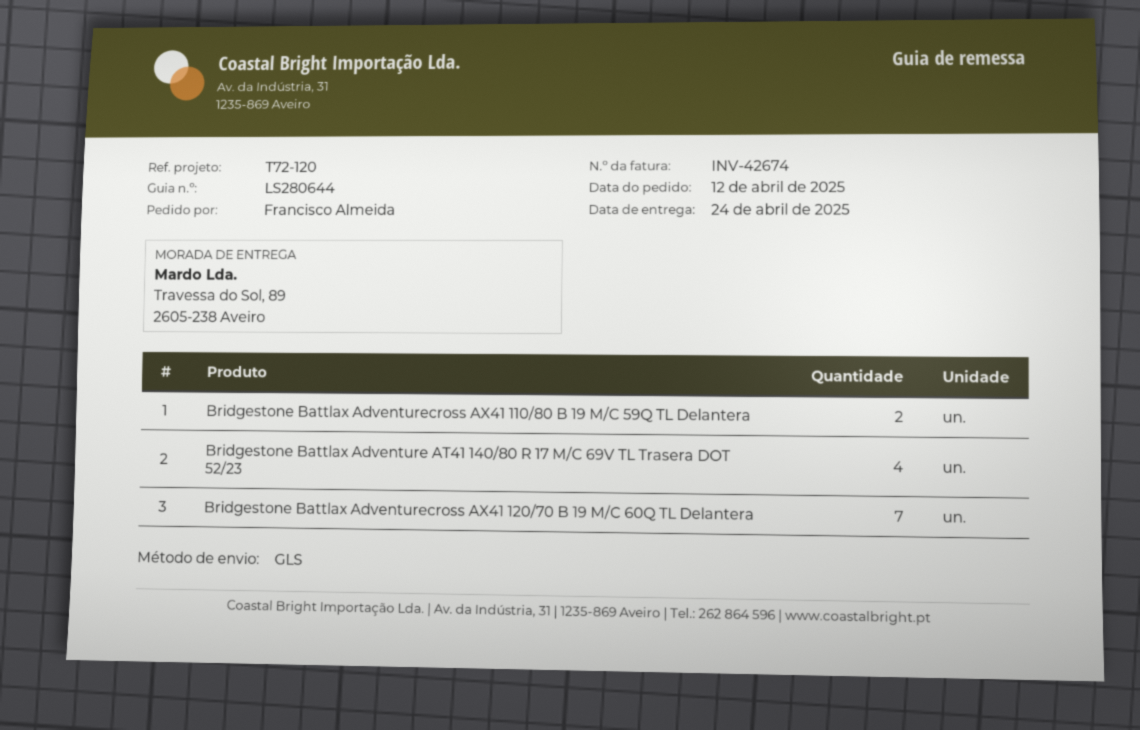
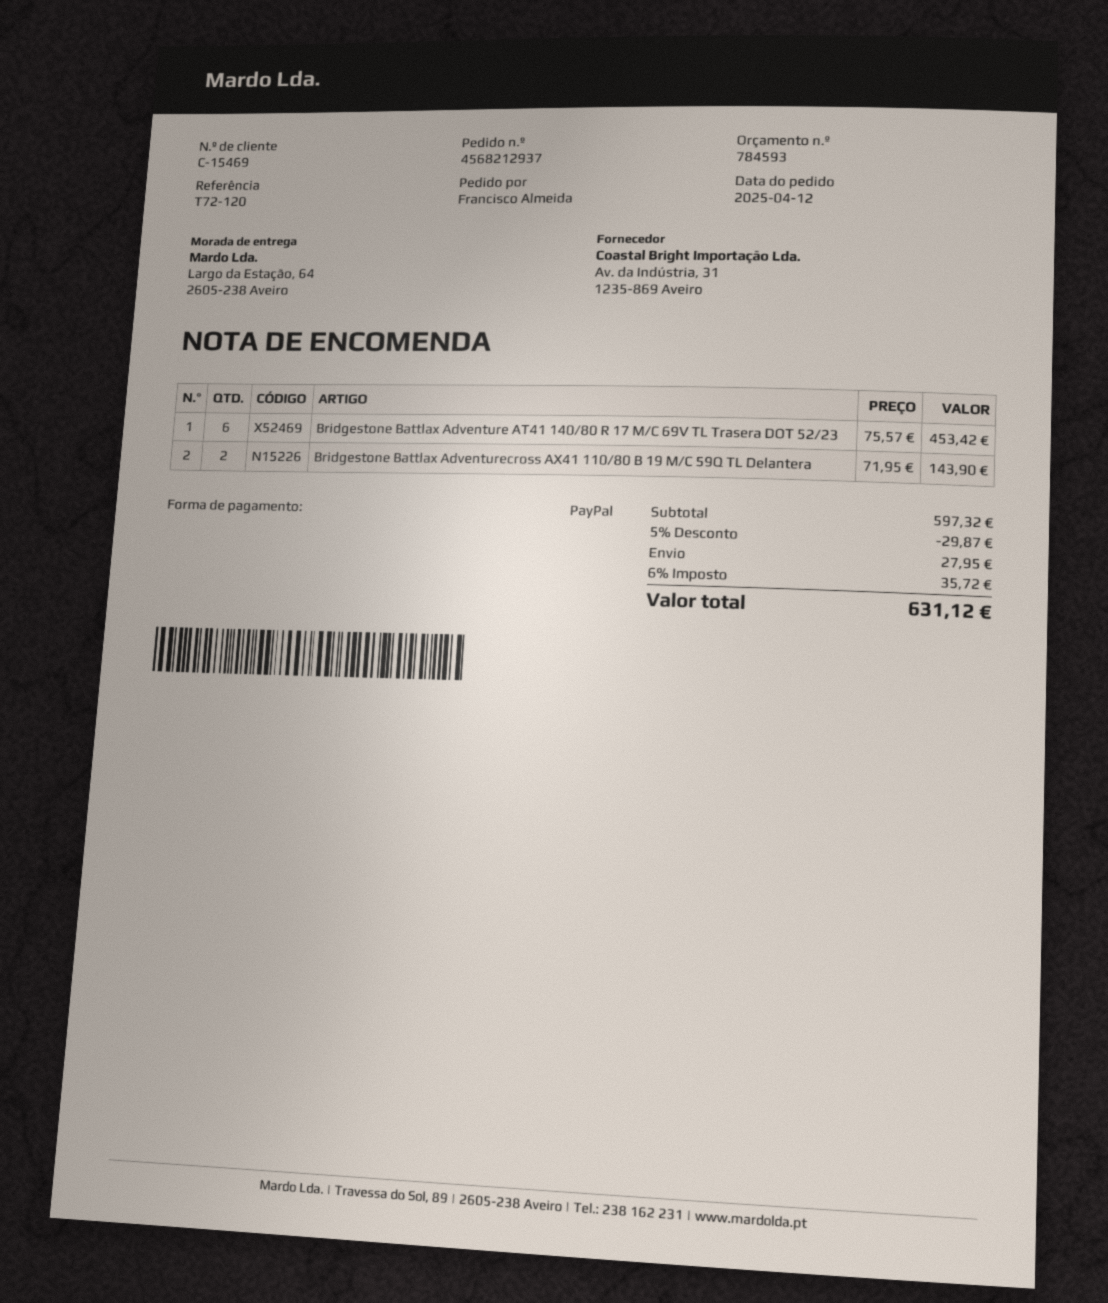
ship to: Travessa do Sol, 89, 2605-238 Aveiro -> Largo da Estação, 64, 2605-238 Aveiro
Bridgestone Battlax Adventure AT41 140/80 R 17 M/C 69V TL Trasera DOT 52/23: 4 -> 6
Bridgestone Battlax Adventurecross AX41 120/70 B 19 M/C 60Q TL Delantera: 7 -> none

